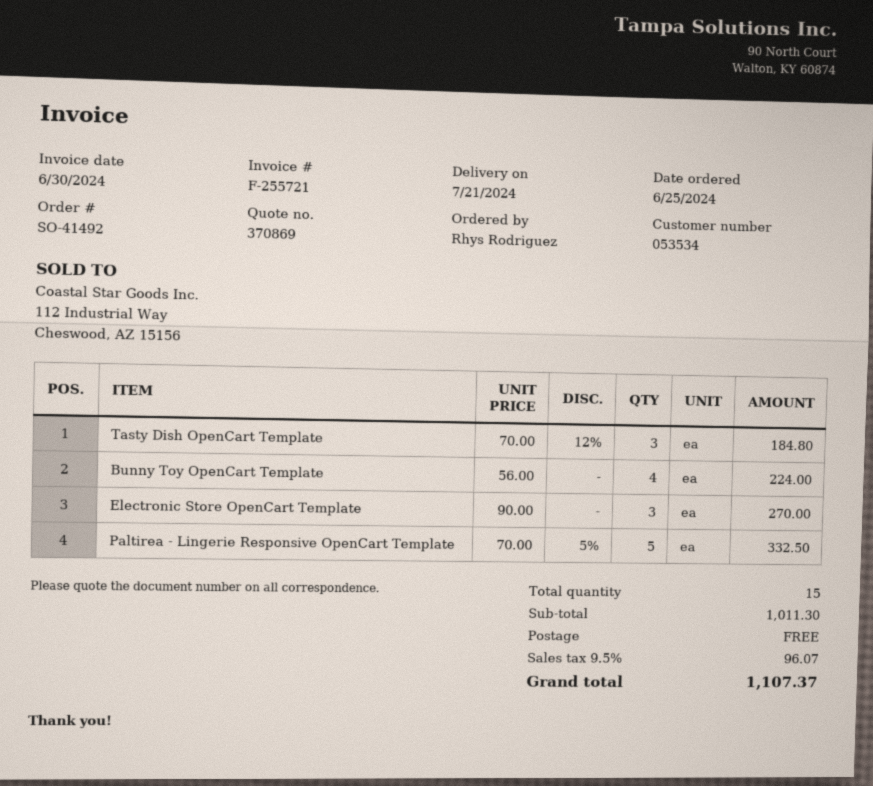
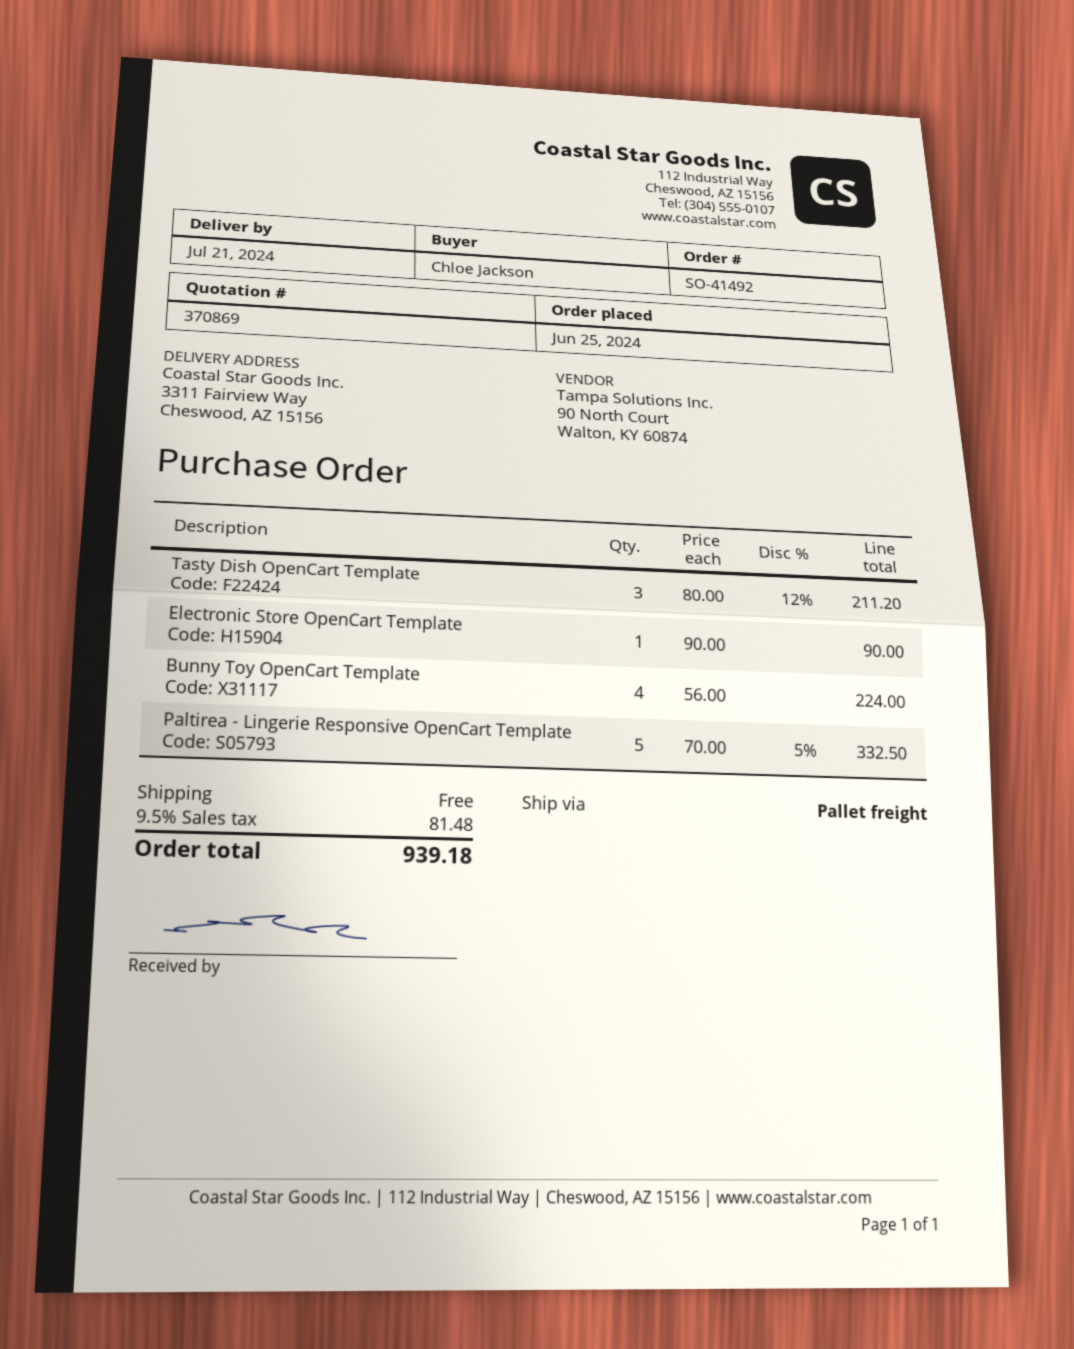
ordered by: Rhys Rodriguez -> Chloe Jackson
Tasty Dish OpenCart Template: 3 x 70.00 - 12% = 184.80 -> 3 x 80.00 - 12% = 211.20
Electronic Store OpenCart Template: 3 x 90.00 = 270.00 -> 1 x 90.00 = 90.00
tax: 9.5% = 96.07 -> 9.5% = 81.48
total: 1107.37 -> 939.18

